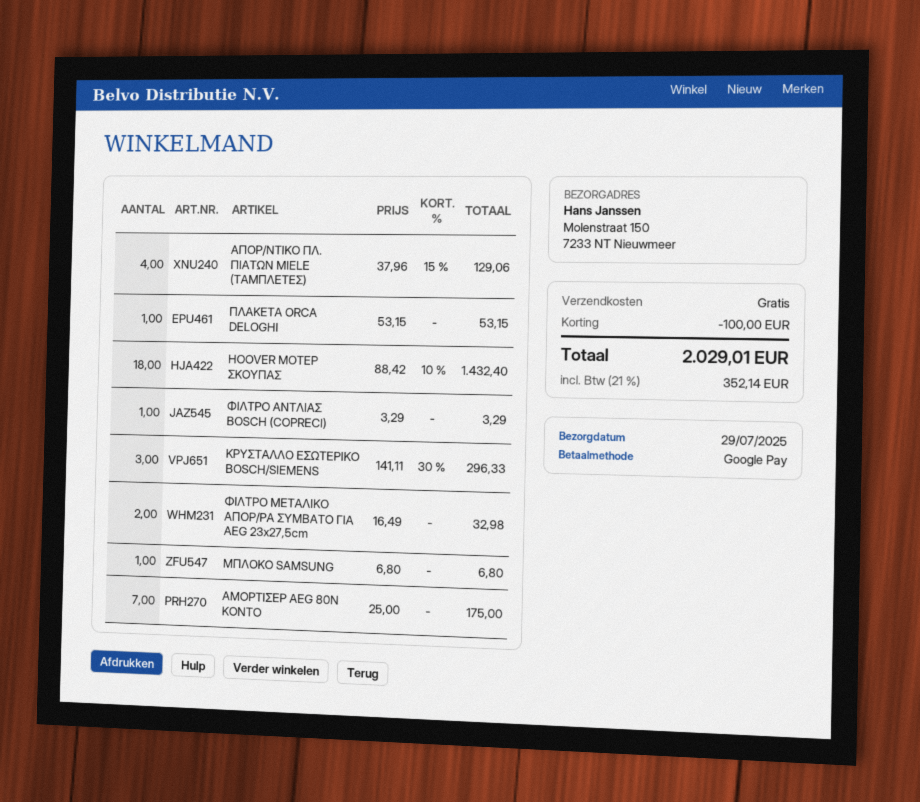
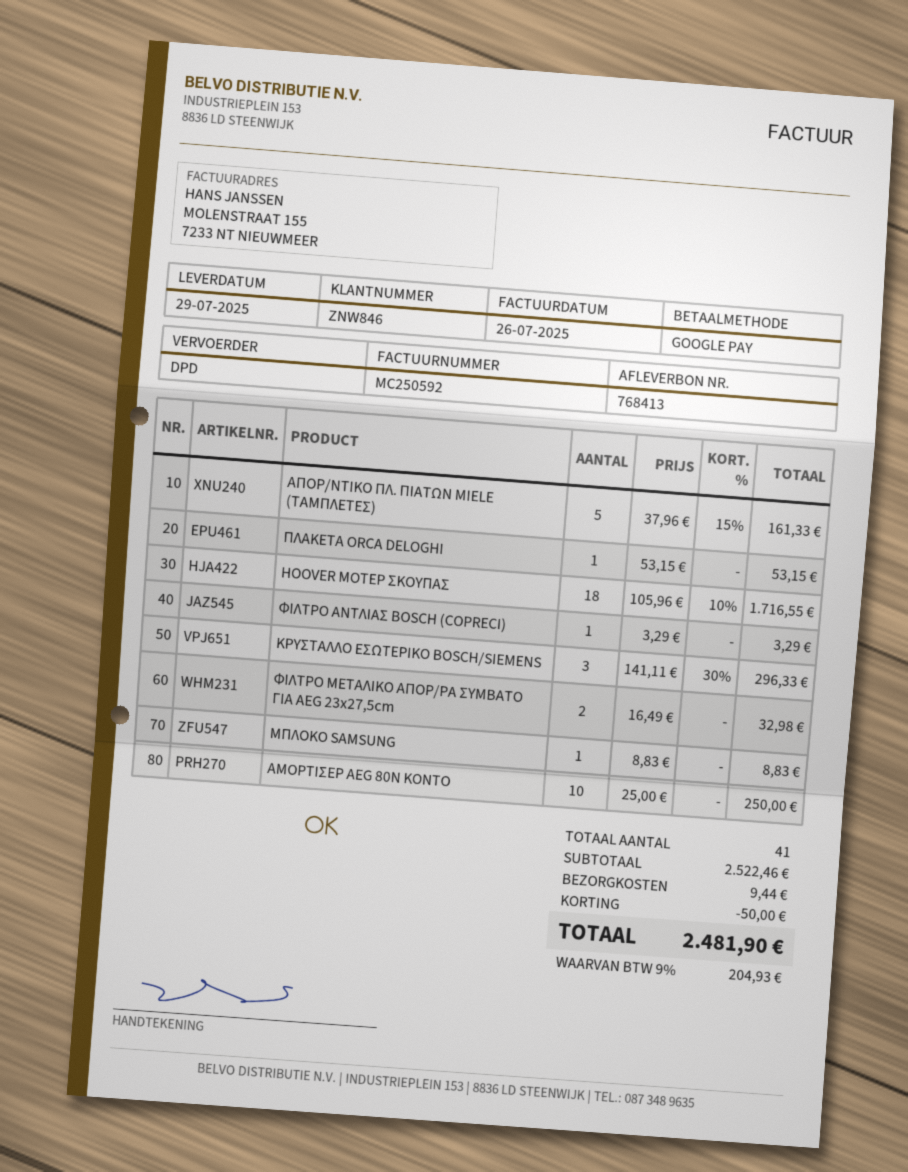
ΑΠΟΡ/ΝΤΙΚΟ ΠΛ. ΠΙΑΤΩΝ MIELE (ΤΑΜΠΛΕΤΕΣ): 4 x 37.96 - 15% = 129.06 -> 5 x 37.96 - 15% = 161.33
HOOVER ΜΟΤΕΡ ΣΚΟΥΠΑΣ: 18 x 88.42 - 10% = 1432.40 -> 18 x 105.96 - 10% = 1716.55
ΜΠΛΟΚΟ SAMSUNG: 1 x 6.80 = 6.80 -> 1 x 8.83 = 8.83
ΑΜΟΡΤΙΣΕΡ AEG 80N KONTO: 7 x 25.00 = 175.00 -> 10 x 25.00 = 250.00
discount: 100.00 -> 50.00
shipping: 0.00 -> 9.44
tax: 21% = 352.14 -> 9% = 204.93
total: 2029.01 -> 2481.90

